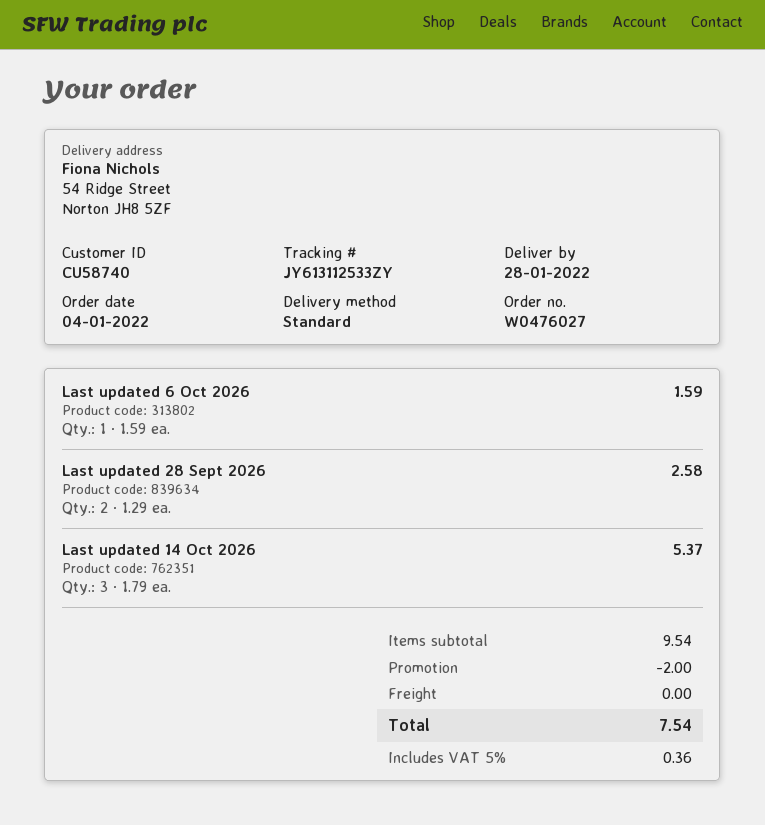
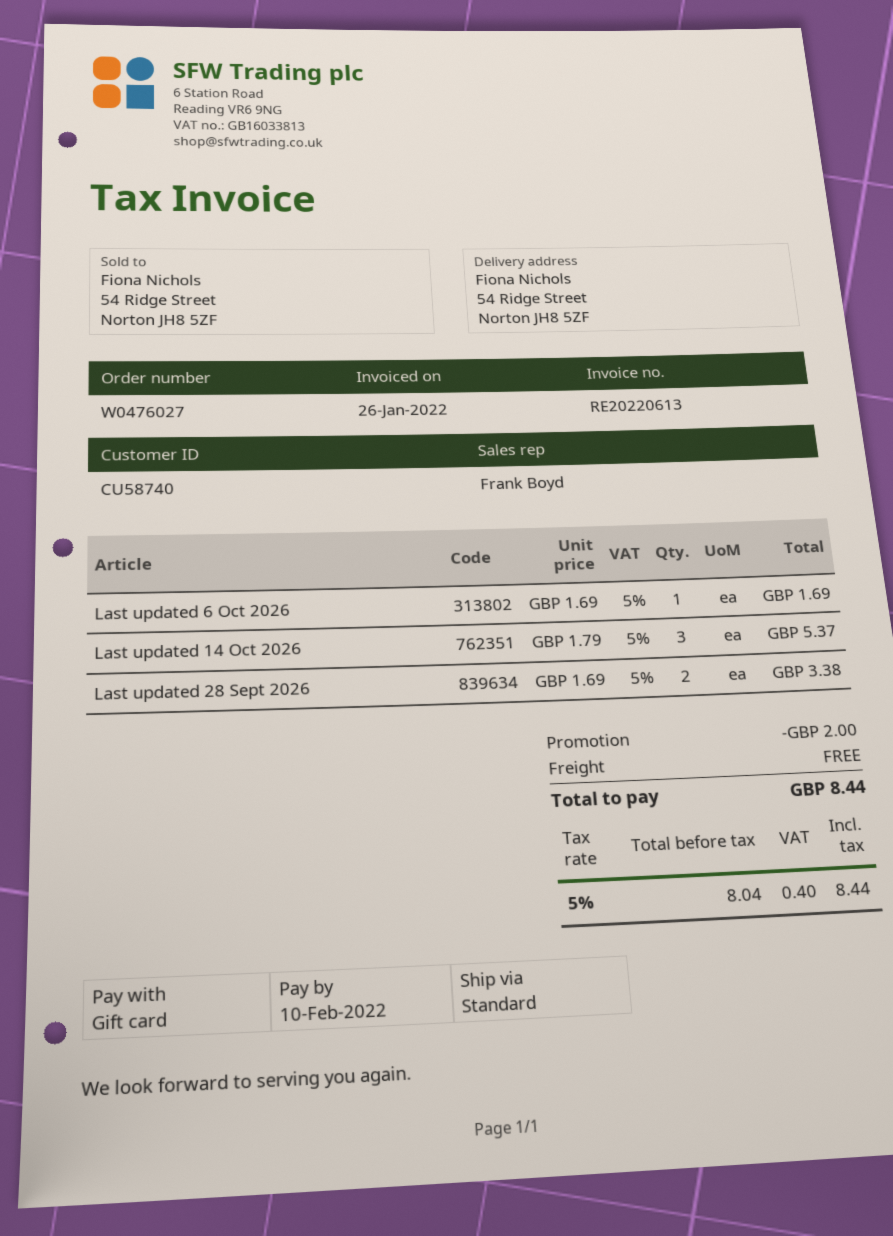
Last updated 6 Oct 2026: 1 x 1.59 = 1.59 -> 1 x 1.69 = 1.69
Last updated 28 Sept 2026: 2 x 1.29 = 2.58 -> 2 x 1.69 = 3.38
tax: 5% = 0.36 -> 5% = 0.40
total: 7.54 -> 8.44

